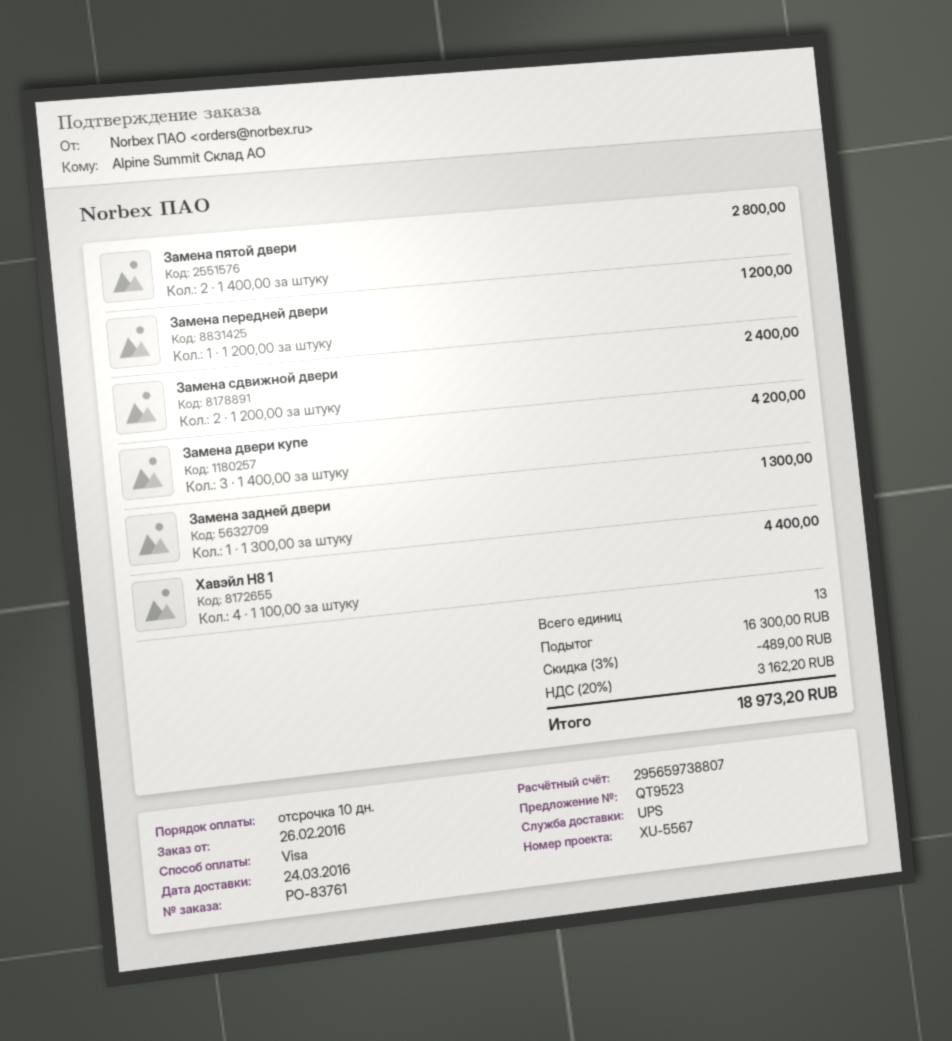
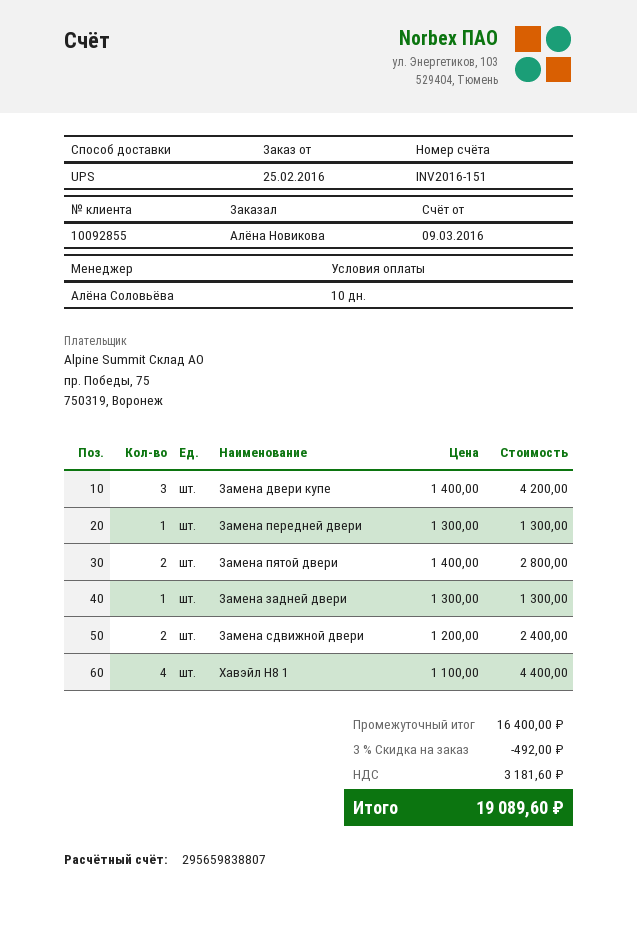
order date: 2016-02-26 -> 2016-02-25
bank account: 295659738807 -> 295659838807
Замена передней двери: 1 x 1200.00 = 1200.00 -> 1 x 1300.00 = 1300.00
subtotal: 16300.00 -> 16400.00
discount: 3% = 489.00 -> 3% = 492.00
tax: 3162.20 -> 3181.60
total: 18973.20 -> 19089.60

